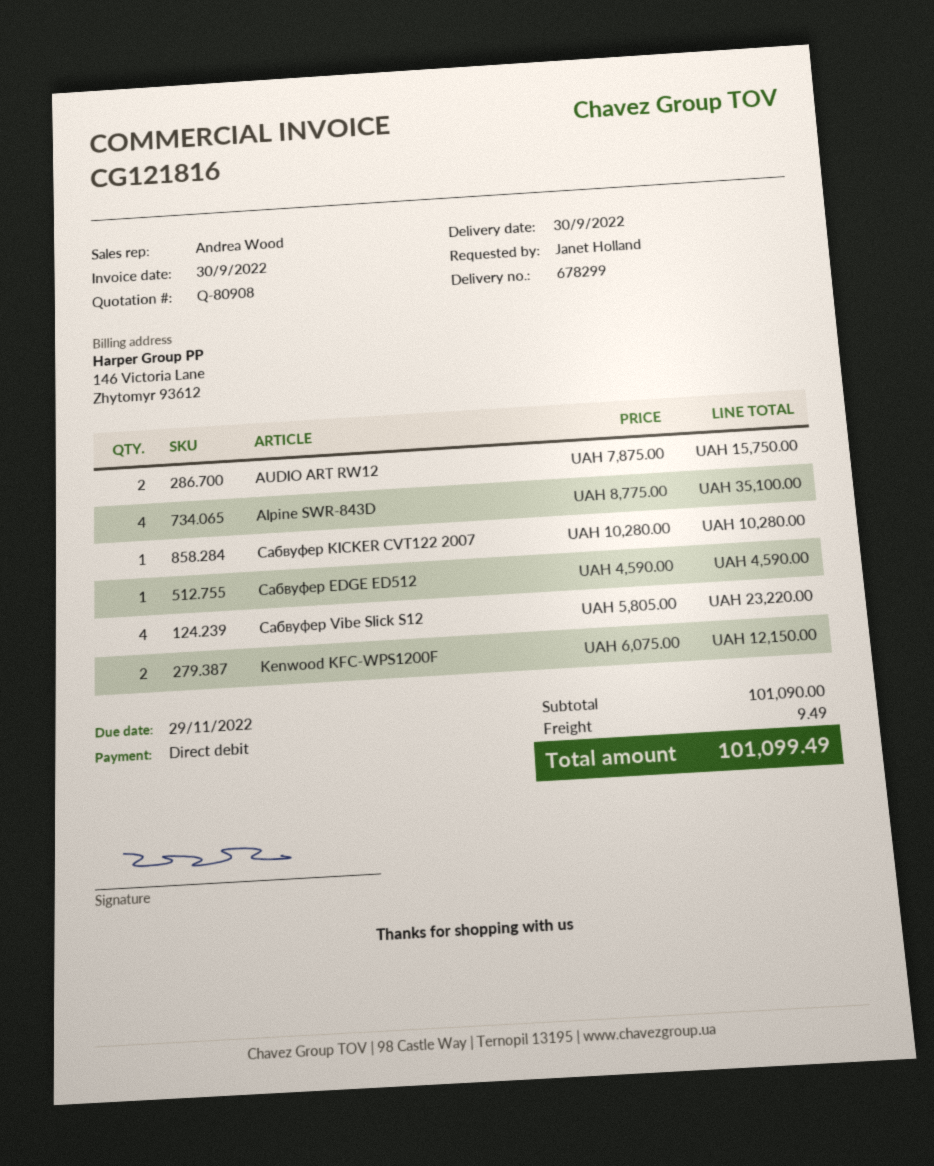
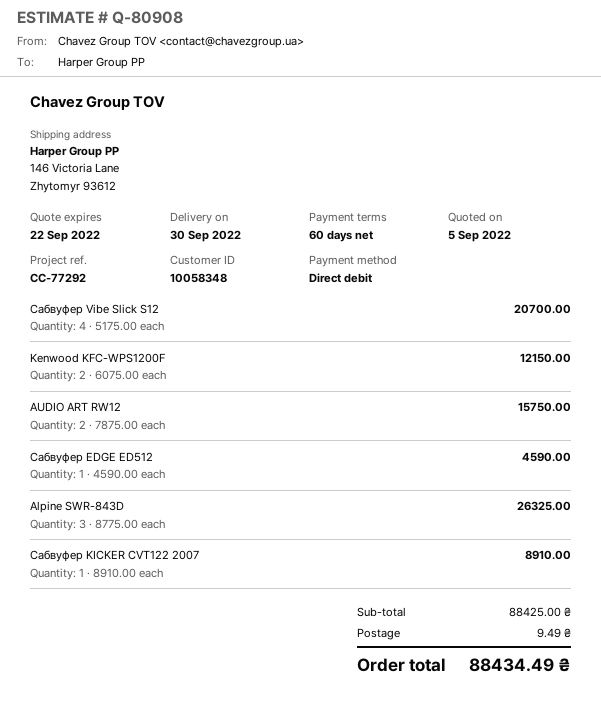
Alpine SWR-843D: 4 x 8775.00 = 35100.00 -> 3 x 8775.00 = 26325.00
Сабвуфер KICKER CVT122 2007: 1 x 10280.00 = 10280.00 -> 1 x 8910.00 = 8910.00
Сабвуфер Vibe Slick S12: 4 x 5805.00 = 23220.00 -> 4 x 5175.00 = 20700.00
subtotal: 101090.00 -> 88425.00
total: 101099.49 -> 88434.49

